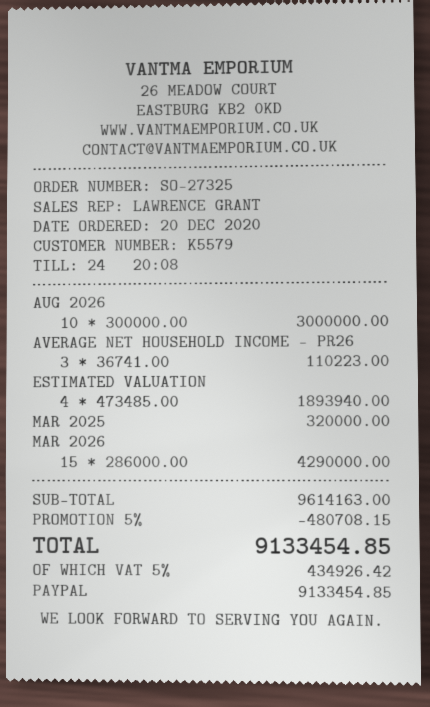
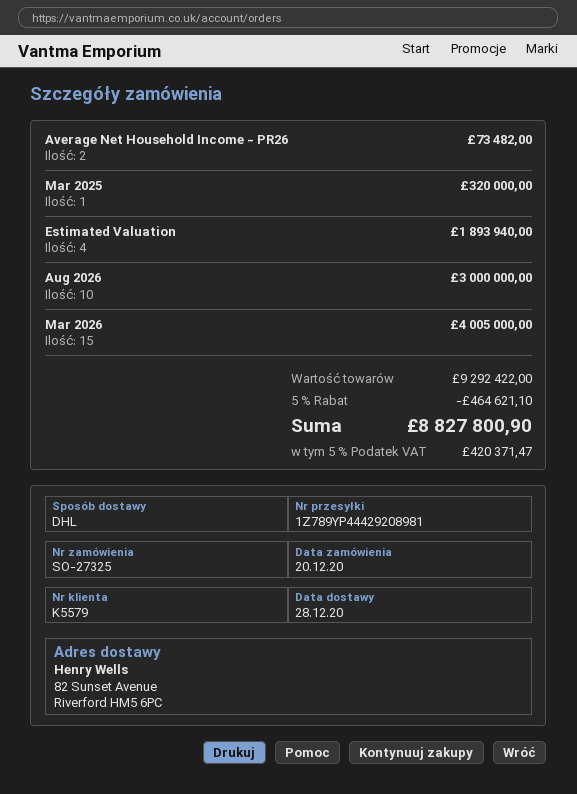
AVERAGE NET HOUSEHOLD INCOME - PR26: 3 for 110223.00 -> 2 for 73482.00
MAR 2026: 15 for 4290000.00 -> 15 for 4005000.00
subtotal: 9614163.00 -> 9292422.00
discount: 5% = 480708.15 -> 5% = 464621.10
tax: 5% = 434926.42 -> 5% = 420371.47
total: 9133454.85 -> 8827800.90

